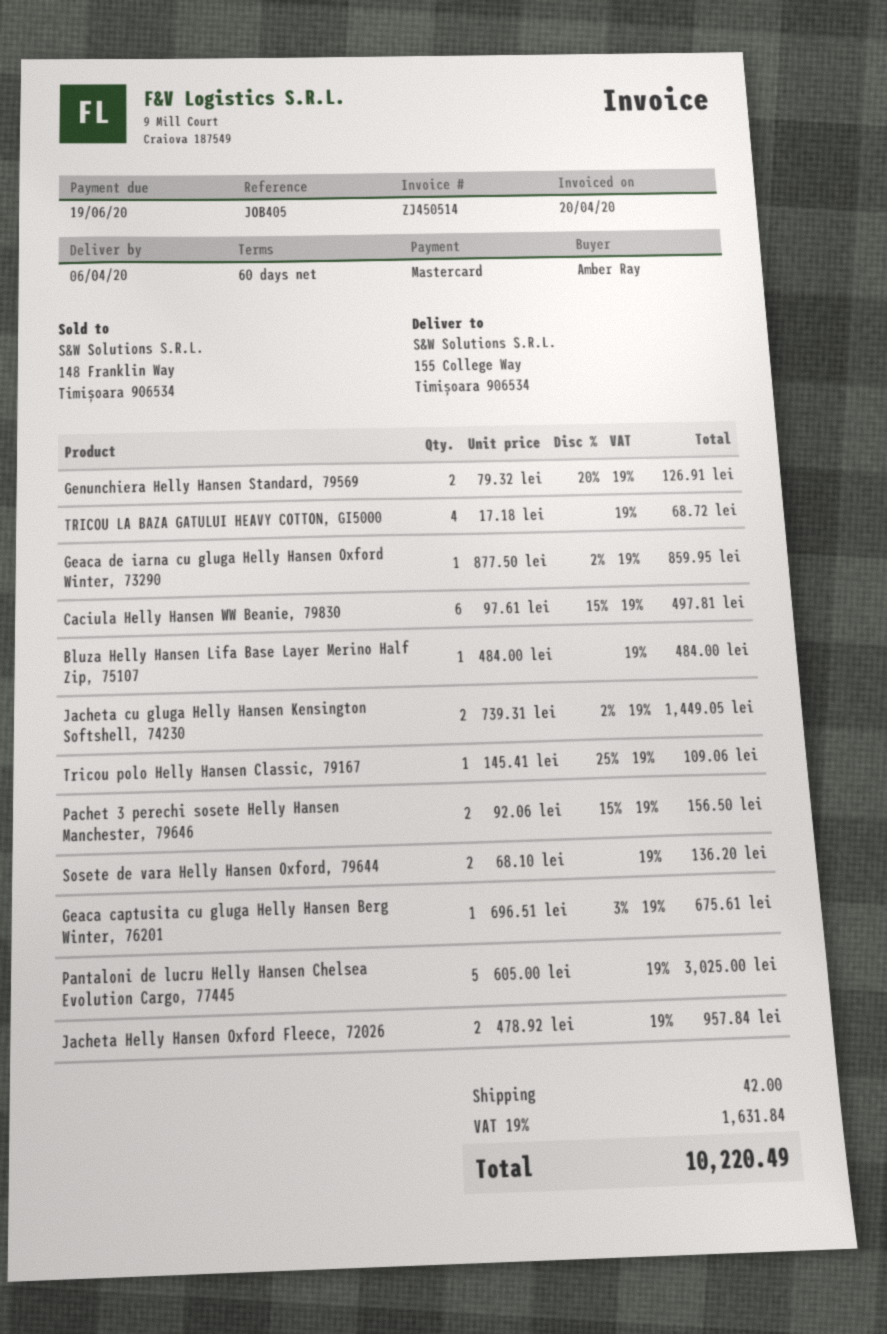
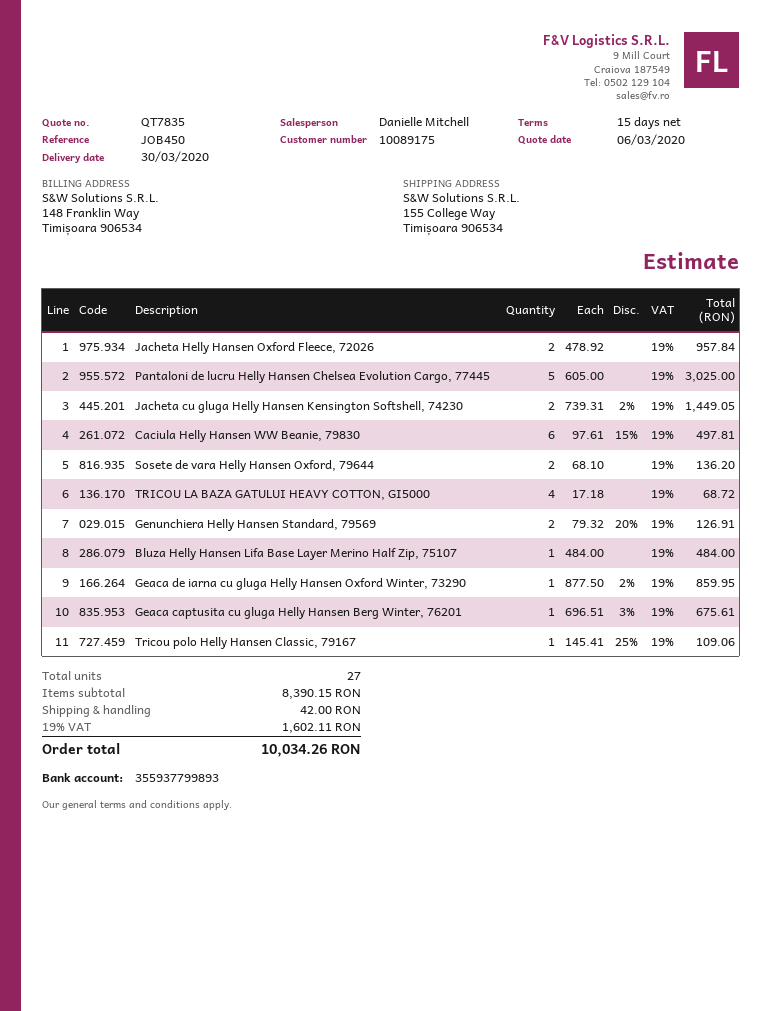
delivery date: 2020-04-06 -> 2020-03-30
payment terms: 60 days -> 15 days
reference: JOB405 -> JOB450
Pachet 3 perechi sosete Helly Hansen Manchester, 79646: 2 x 92.06 - 15% = 156.50 -> none
tax: 19% = 1631.84 -> 19% = 1602.11
total: 10220.49 -> 10034.26

